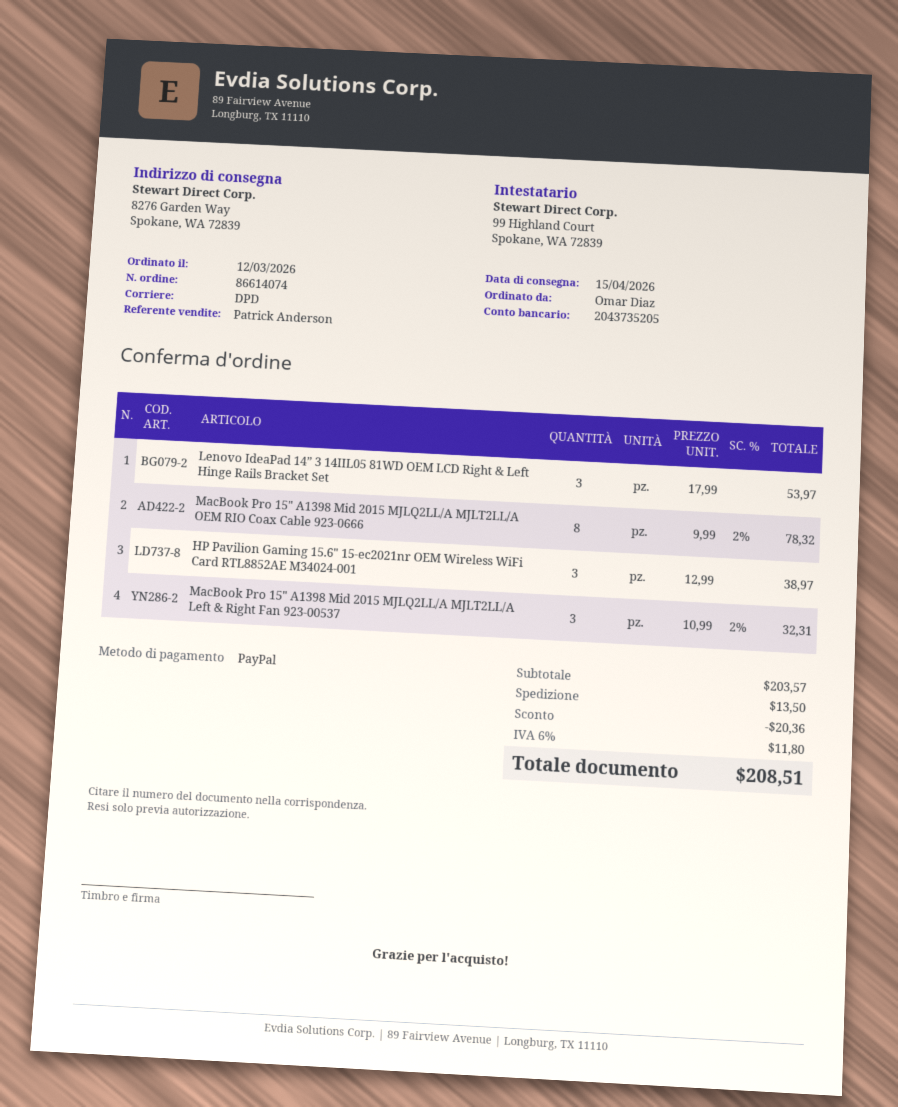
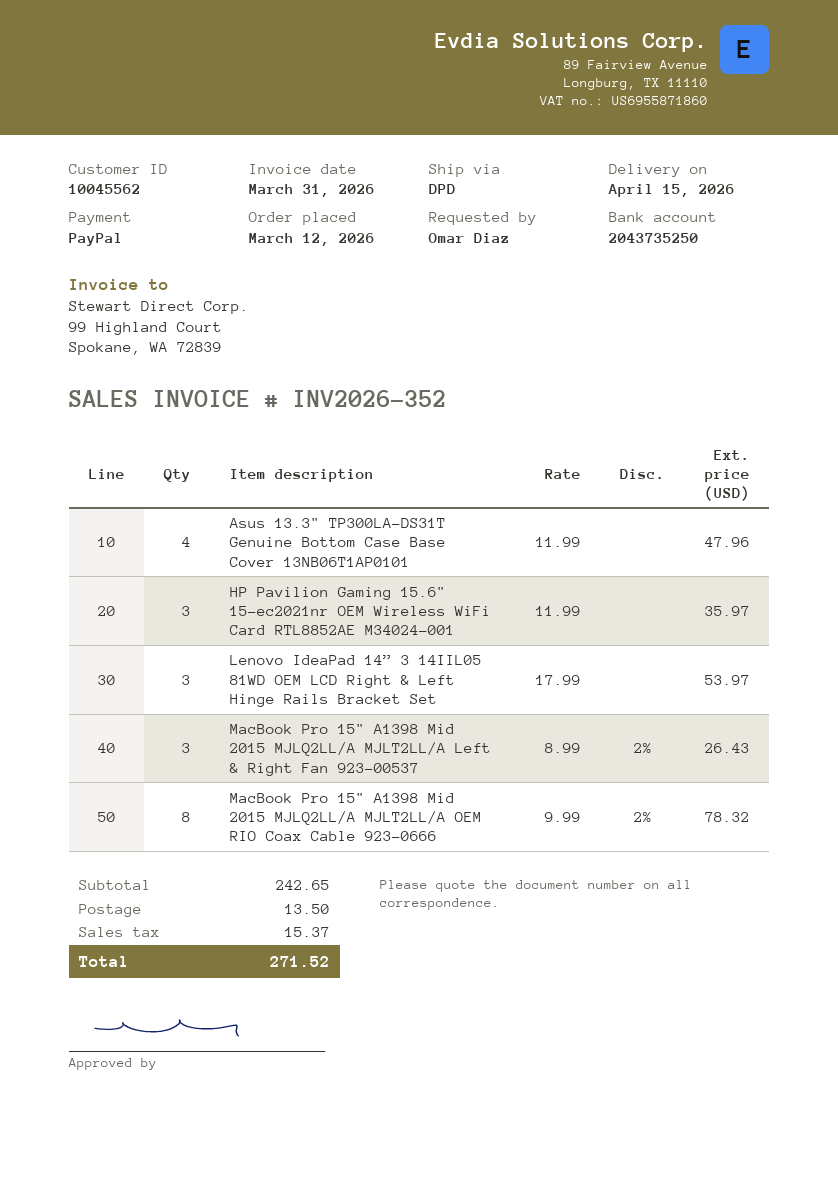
bank account: 2043735205 -> 2043735250
HP Pavilion Gaming 15.6" 15-ec2021nr OEM Wireless WiFi Card RTL8852AE M34024-001: 3 x 12.99 = 38.97 -> 3 x 11.99 = 35.97
MacBook Pro 15" A1398 Mid 2015 MJLQ2LL/A MJLT2LL/A Left & Right Fan 923-00537: 3 x 10.99 - 2% = 32.31 -> 3 x 8.99 - 2% = 26.43
Asus 13.3" TP300LA-DS31T Genuine Bottom Case Base Cover 13NB06T1AP0101: none -> 4 x 11.99 = 47.96
subtotal: 203.57 -> 242.65
discount: 20.36 -> none
tax: 11.80 -> 15.37
total: 208.51 -> 271.52

